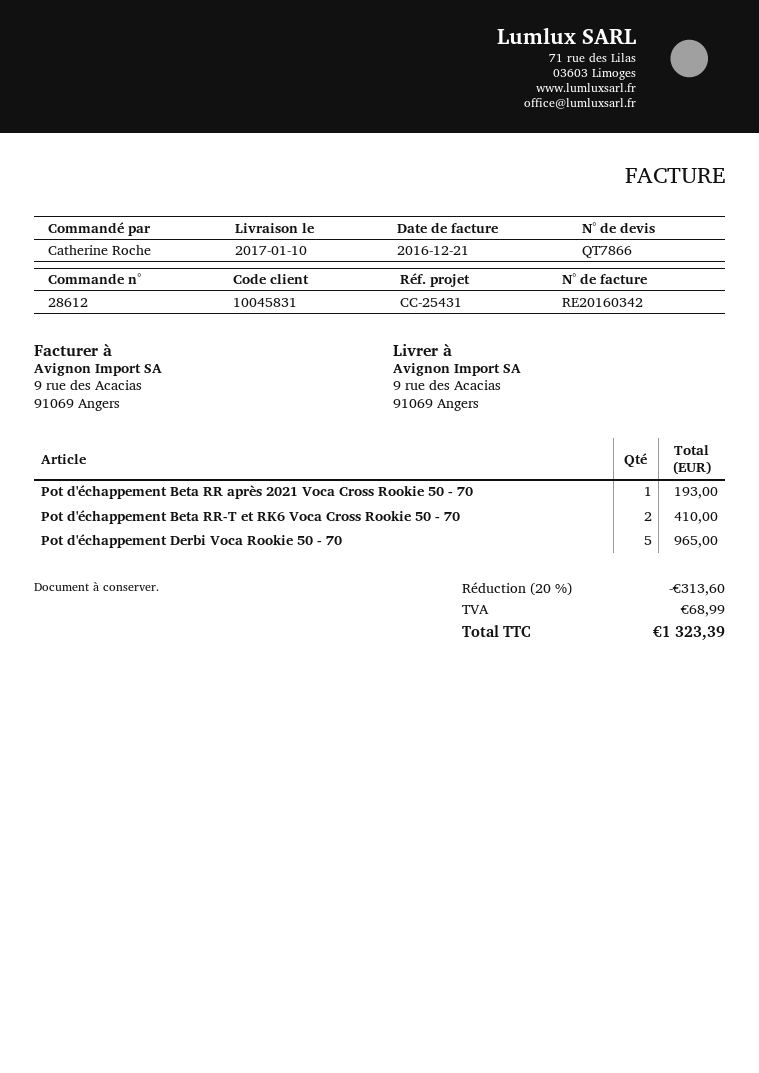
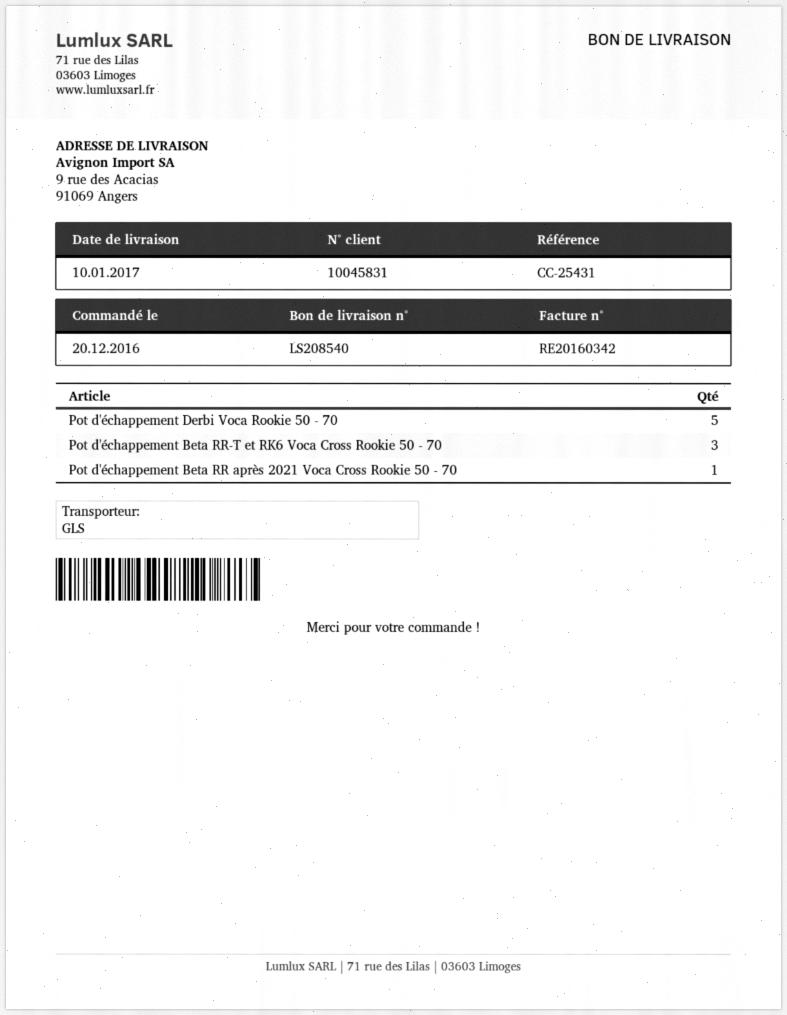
Pot d'échappement Beta RR-T et RK6 Voca Cross Rookie 50 - 70: 2 -> 3

